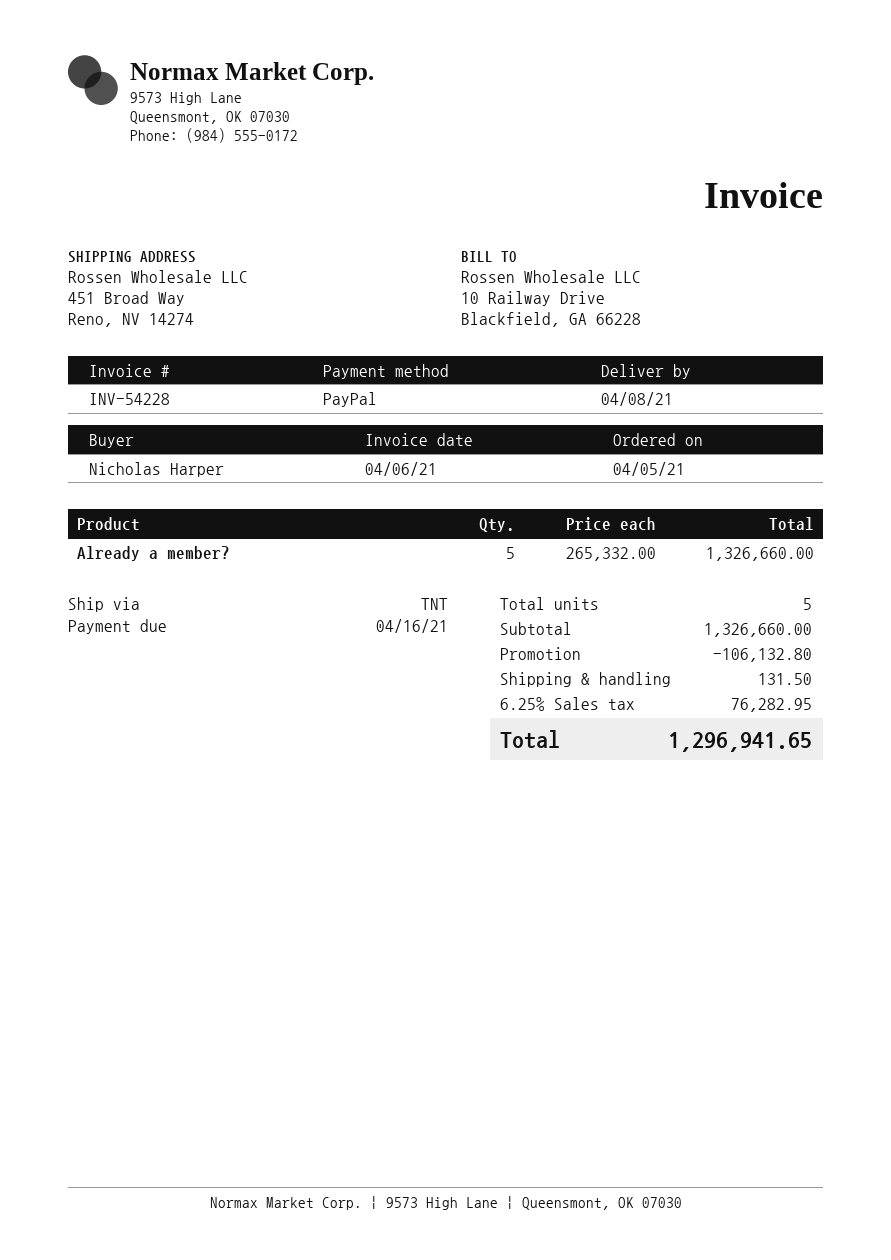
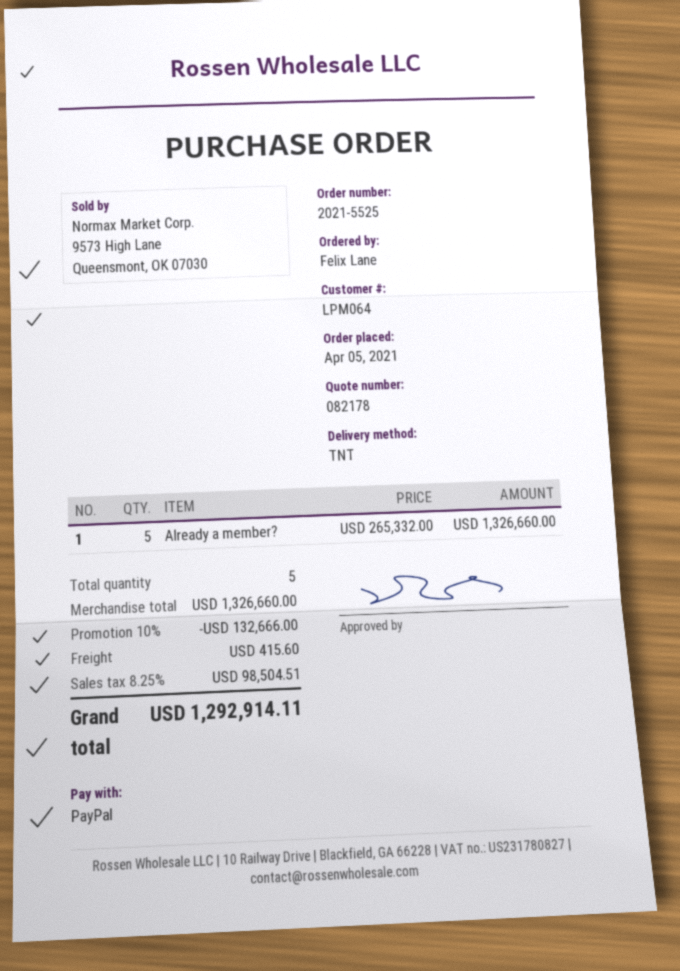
ordered by: Nicholas Harper -> Felix Lane
discount: 106132.80 -> 132666.00
shipping: 131.50 -> 415.60
tax: 6.25% = 76282.95 -> 8.25% = 98504.51
total: 1296941.65 -> 1292914.11

